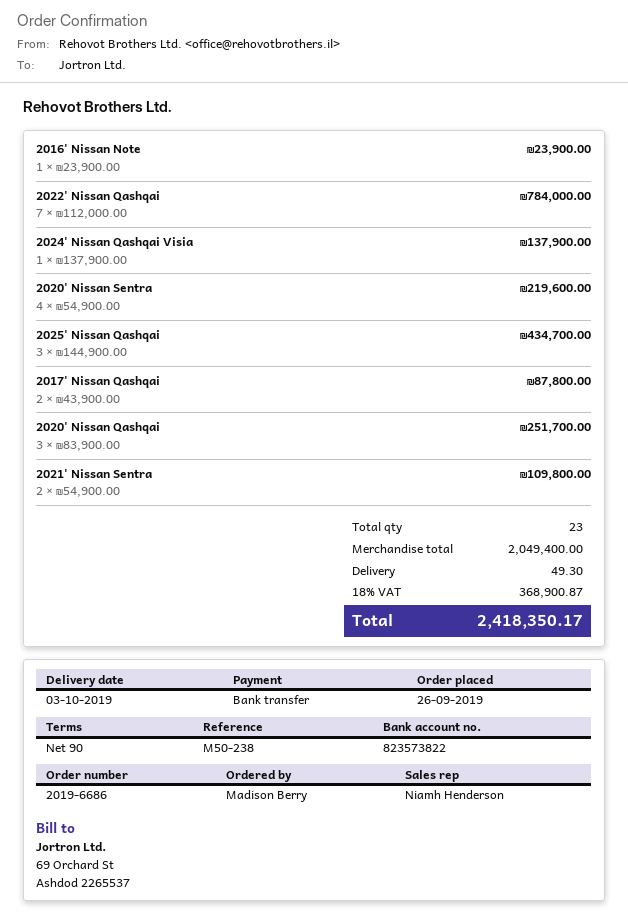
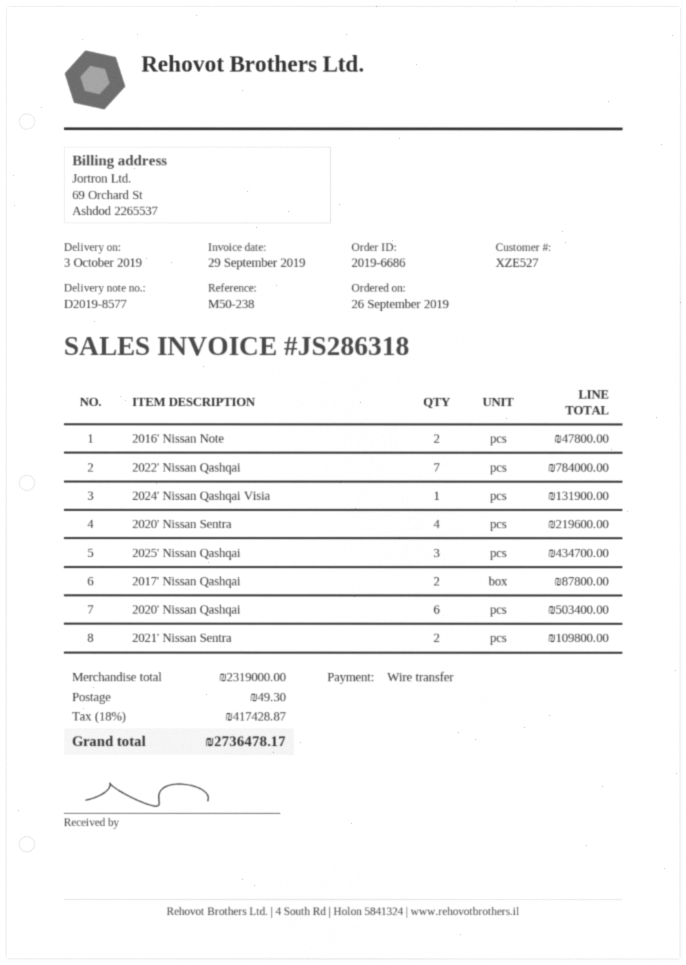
2016' Nissan Note: 1 for 23900.00 -> 2 for 47800.00
2024' Nissan Qashqai Visia: 1 for 137900.00 -> 1 for 131900.00
2020' Nissan Qashqai: 3 for 251700.00 -> 6 for 503400.00
subtotal: 2049400.00 -> 2319000.00
tax: 18% = 368900.87 -> 18% = 417428.87
total: 2418350.17 -> 2736478.17

